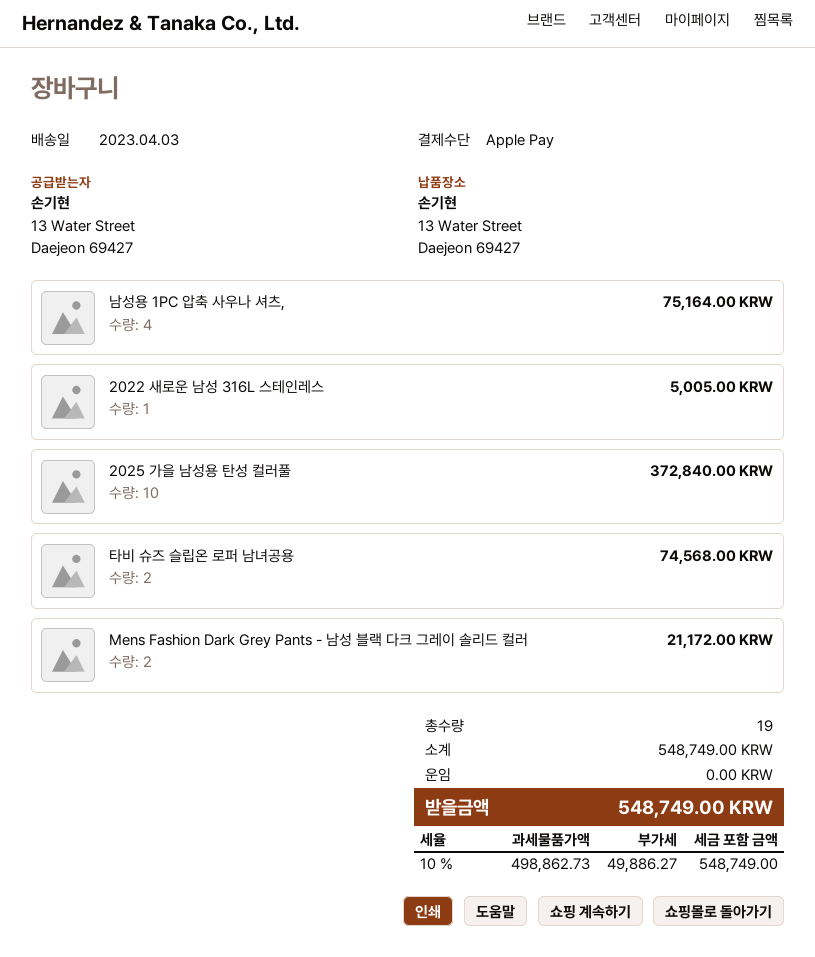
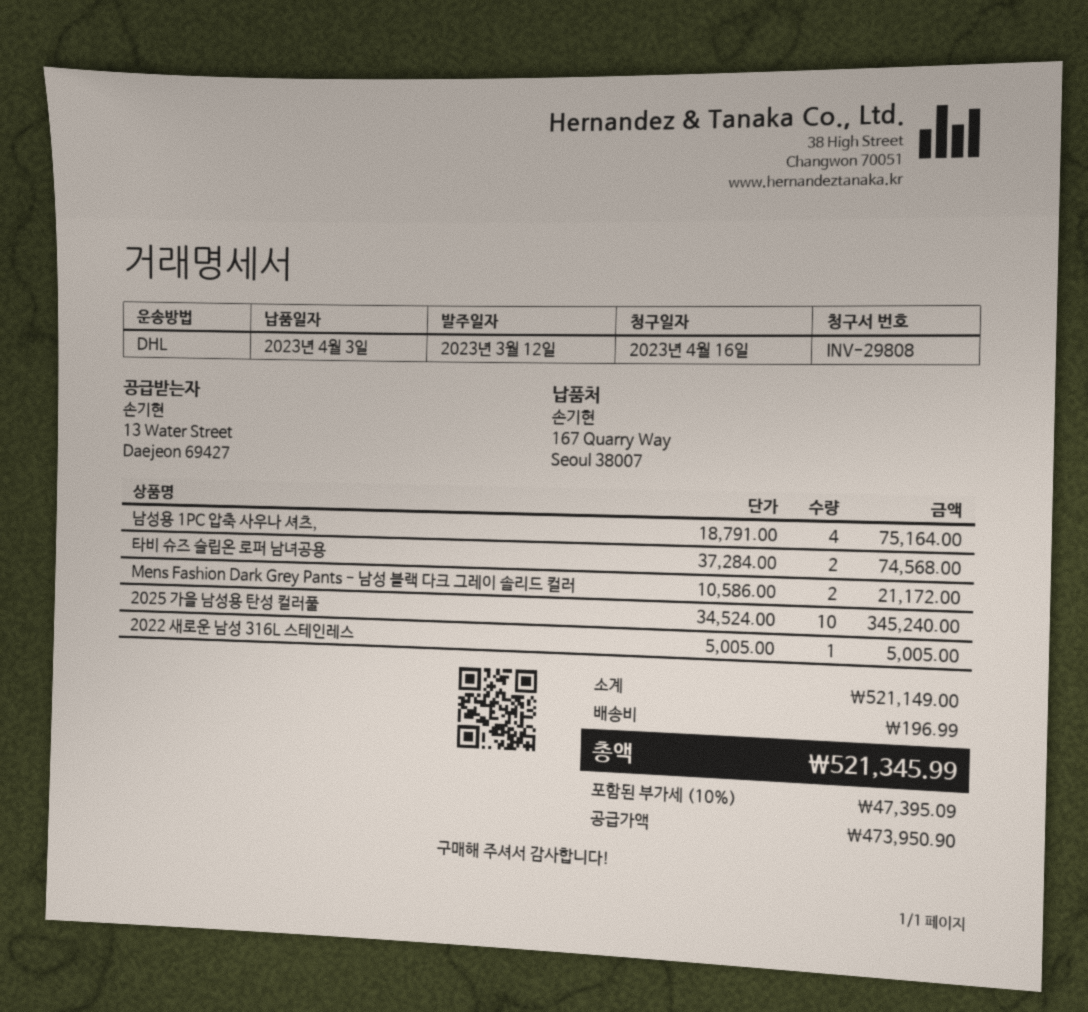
ship to: 13 Water Street, Daejeon 69427 -> 167 Quarry Way, Seoul 38007
2025 가을 남성용 탄성 컬러풀: 10 for 372840.00 -> 10 for 345240.00
subtotal: 548749.00 -> 521149.00
shipping: 0.00 -> 196.99
net: 498862.73 -> 473950.90
tax: 10% = 49886.27 -> 10% = 47395.09
total: 548749.00 -> 521345.99

